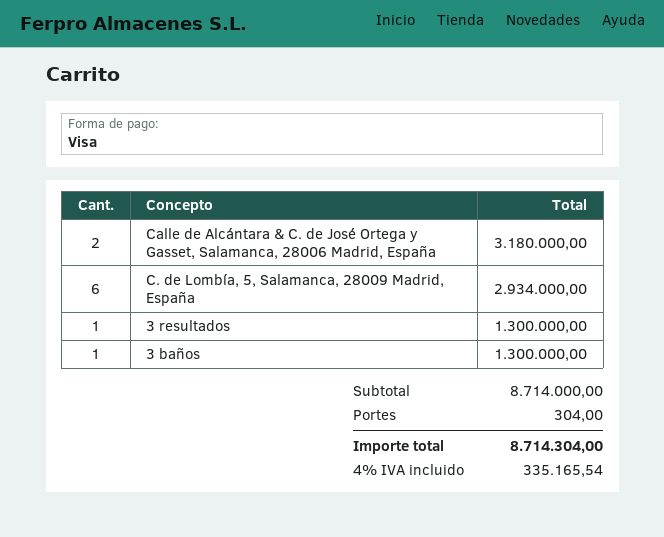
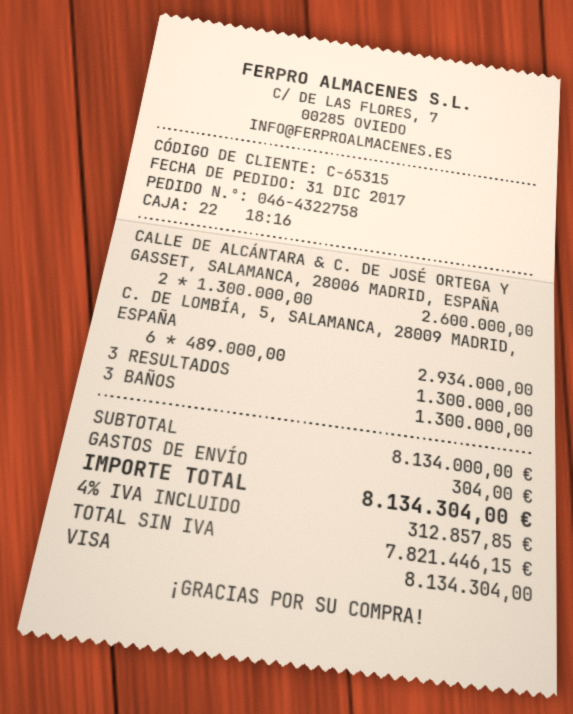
Calle de Alcántara & C. de José Ortega y Gasset, Salamanca, 28006 Madrid, España: 2 for 3180000.00 -> 2 for 2600000.00
subtotal: 8714000.00 -> 8134000.00
tax: 4% = 335165.54 -> 4% = 312857.85
total: 8714304.00 -> 8134304.00

